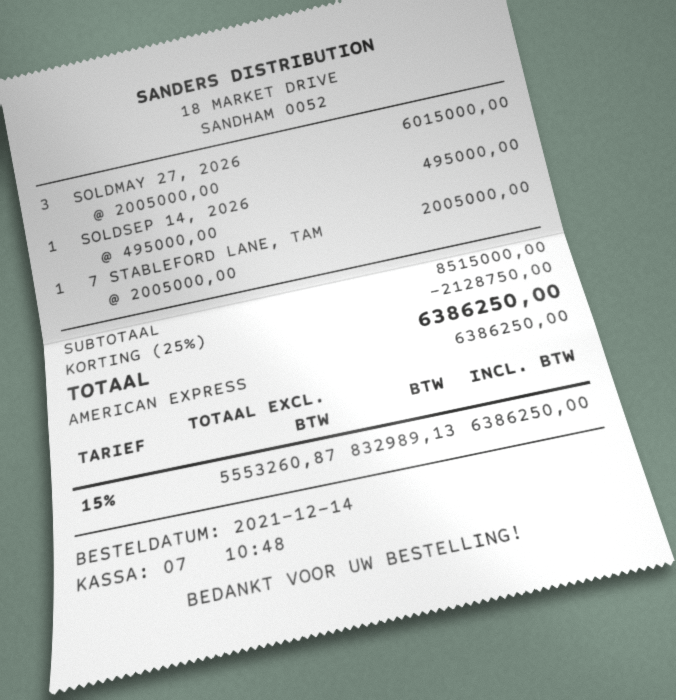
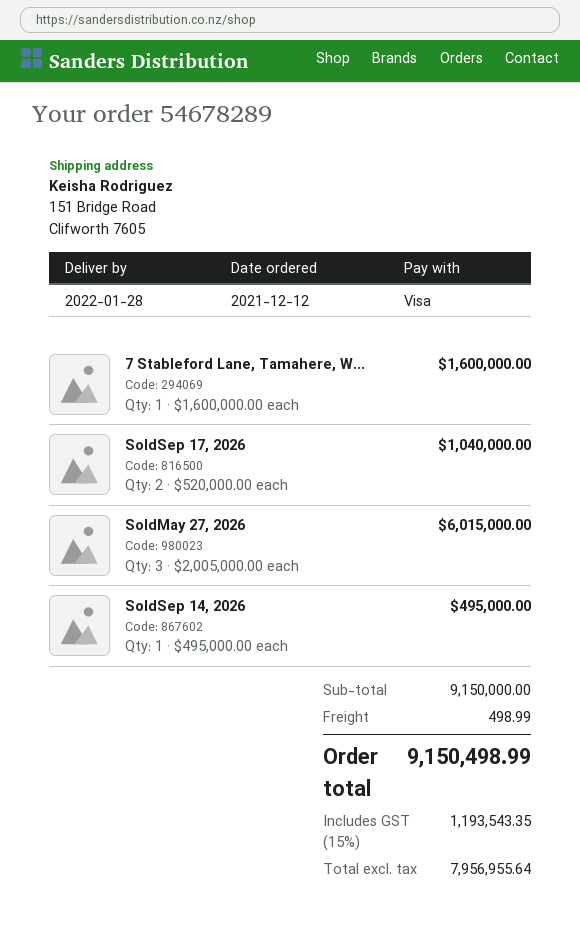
order date: 2021-12-14 -> 2021-12-12
payment method: American Express -> Visa
7 STABLEFORD LANE, TAM: 1 x 2005000.00 = 2005000.00 -> 1 x 1600000.00 = 1600000.00
SoldSep 17, 2026: none -> 2 x 520000.00 = 1040000.00
subtotal: 8515000.00 -> 9150000.00
discount: 25% = 2128750.00 -> none
shipping: none -> 498.99
net: 5553260.87 -> 7956955.64
tax: 15% = 832989.13 -> 15% = 1193543.35
total: 6386250.00 -> 9150498.99

